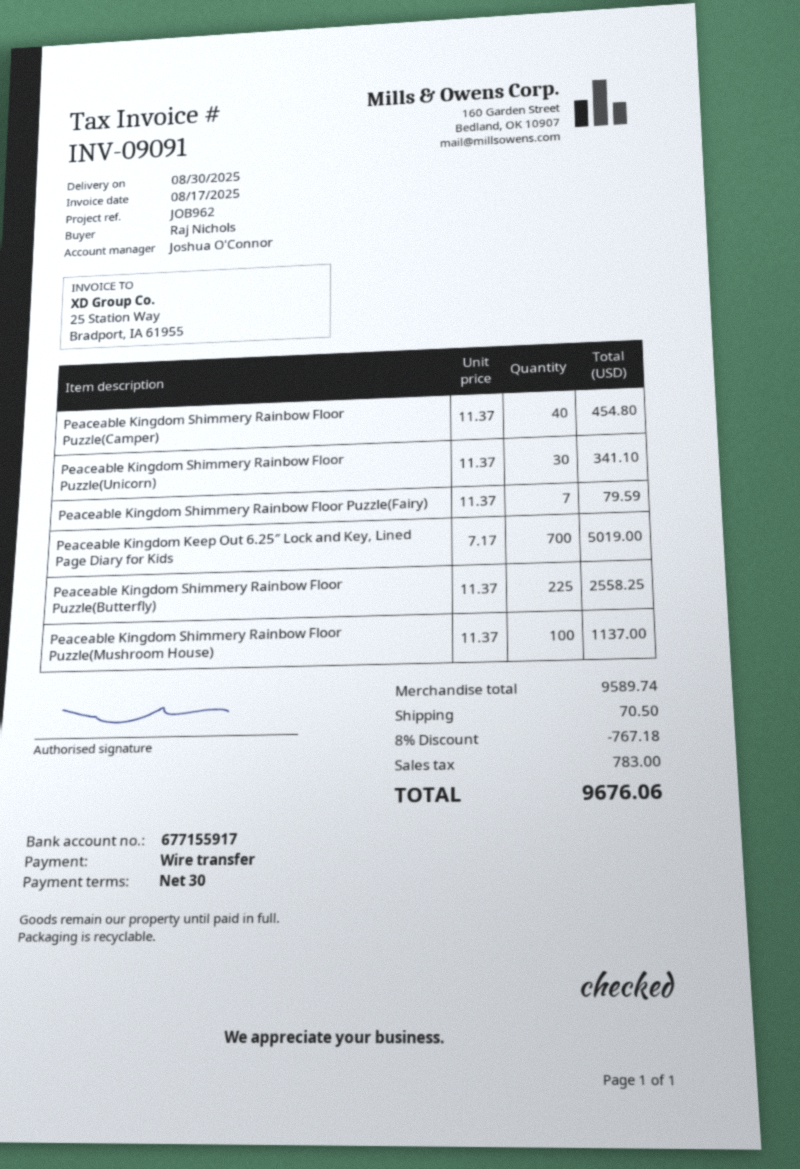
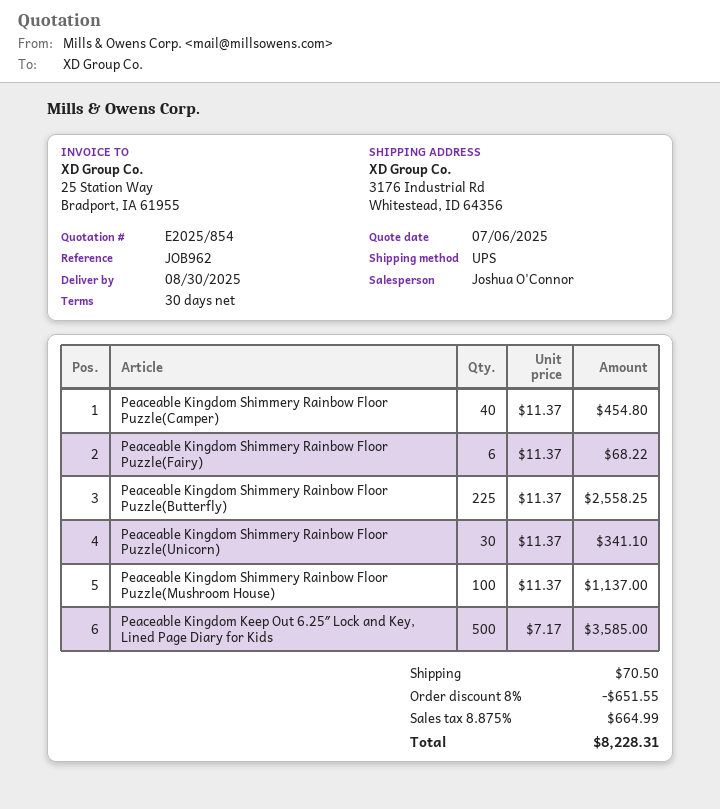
Peaceable Kingdom Shimmery Rainbow Floor Puzzle(Fairy): 7 x 11.37 = 79.59 -> 6 x 11.37 = 68.22
Peaceable Kingdom Keep Out 6.25″ Lock and Key, Lined Page Diary for Kids: 700 x 7.17 = 5019.00 -> 500 x 7.17 = 3585.00
discount: 8% = 767.18 -> 8% = 651.55
tax: 783.00 -> 664.99
total: 9676.06 -> 8228.31

